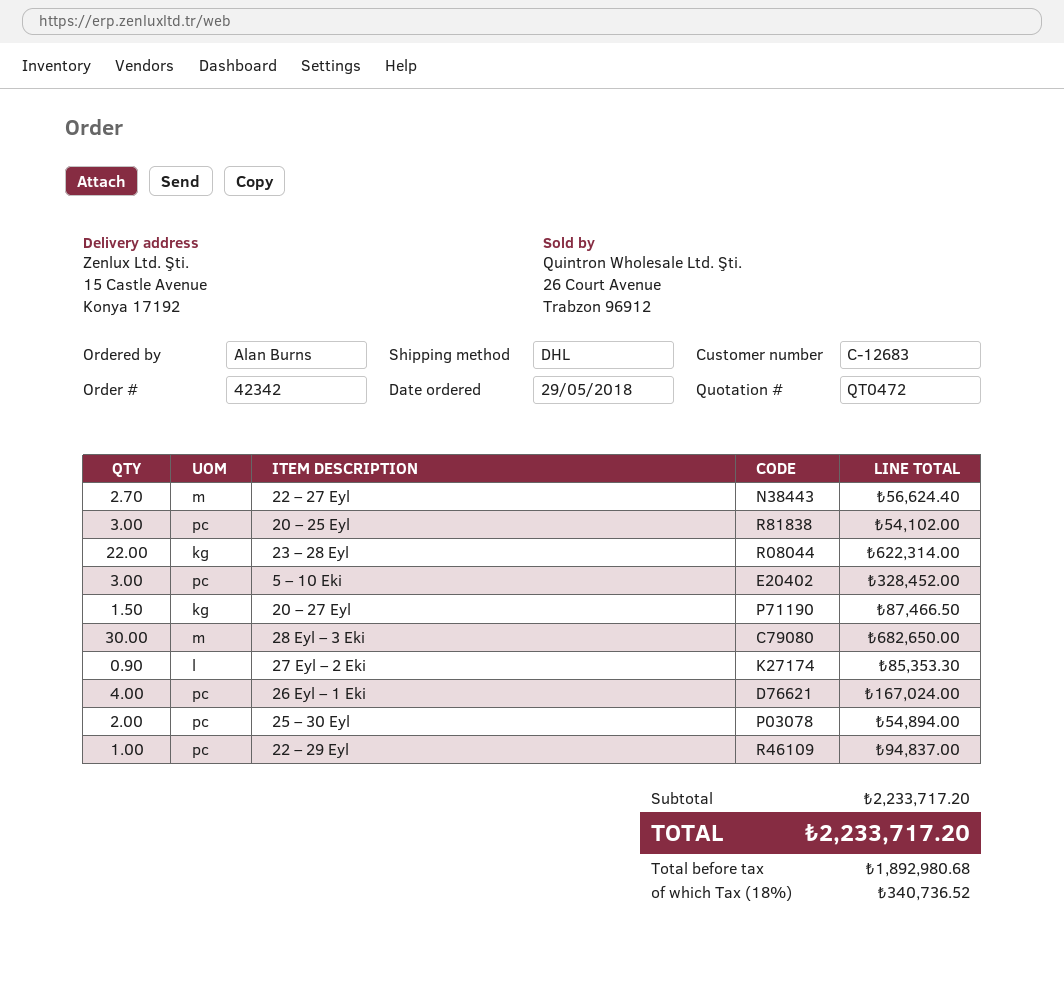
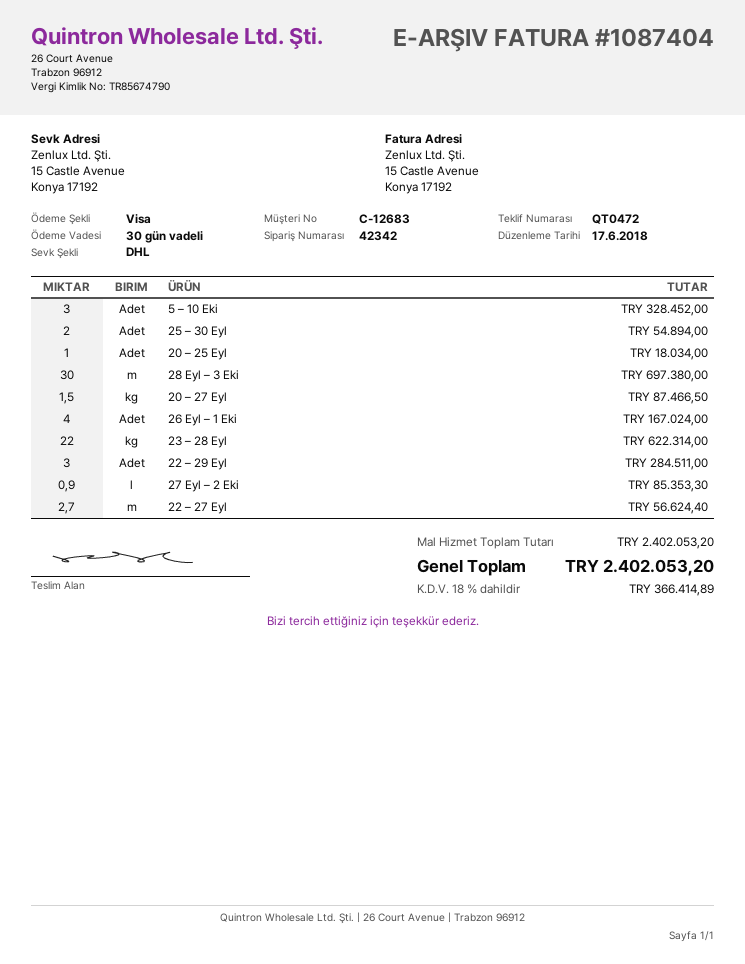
20 – 25 Eyl: 3 for 54102.00 -> 1 for 18034.00
28 Eyl – 3 Eki: 30 for 682650.00 -> 30 for 697380.00
22 – 29 Eyl: 1 for 94837.00 -> 3 for 284511.00
subtotal: 2233717.20 -> 2402053.20
tax: 18% = 340736.52 -> 18% = 366414.89
total: 2233717.20 -> 2402053.20

